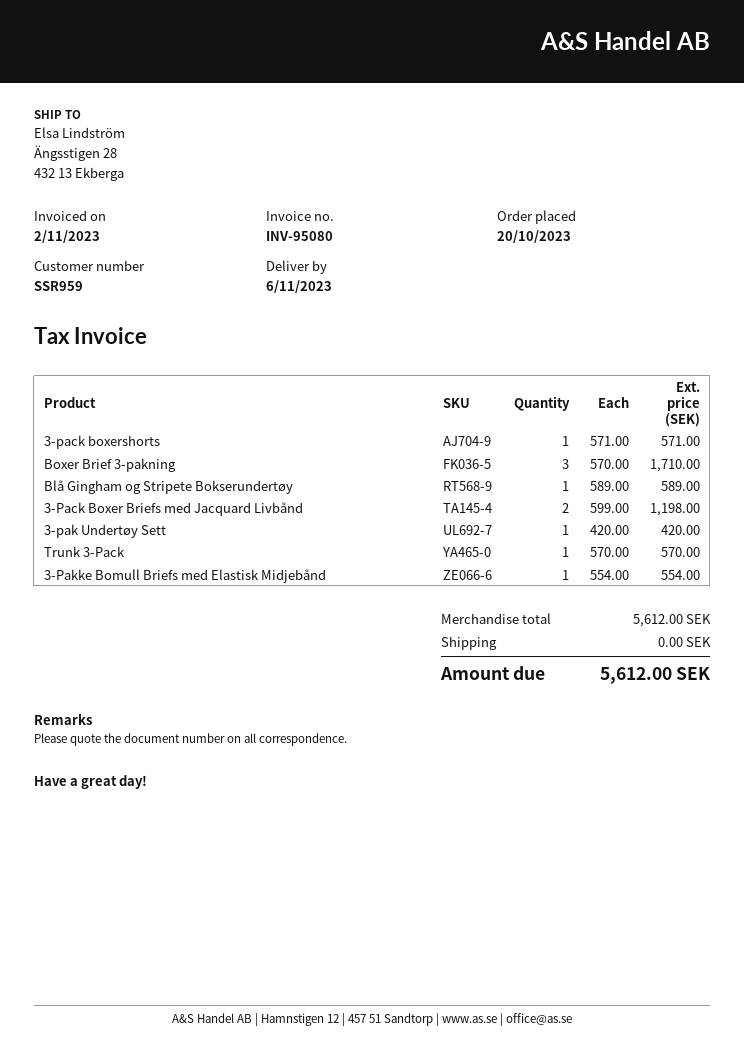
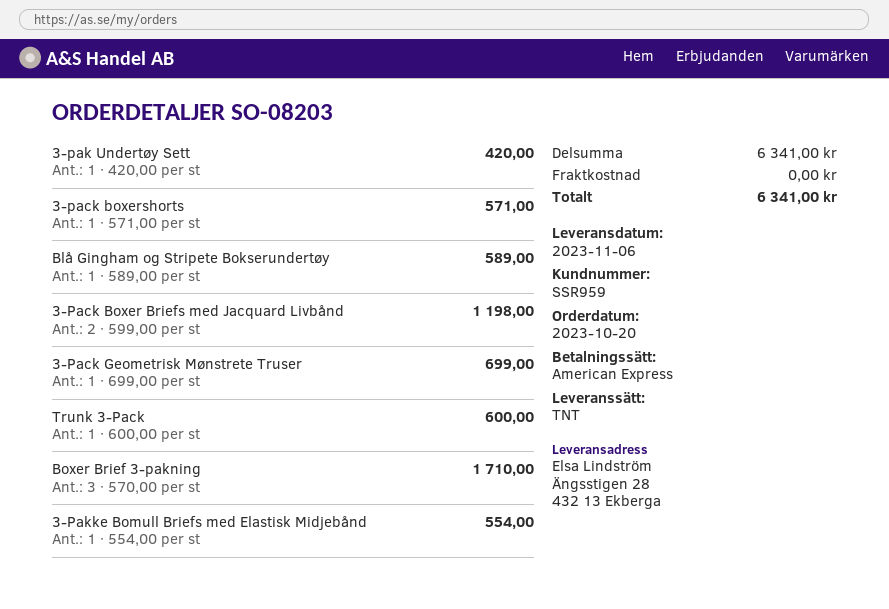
Trunk 3-Pack: 1 x 570.00 = 570.00 -> 1 x 600.00 = 600.00
3-Pack Geometrisk Mønstrete Truser: none -> 1 x 699.00 = 699.00
subtotal: 5612.00 -> 6341.00
total: 5612.00 -> 6341.00

